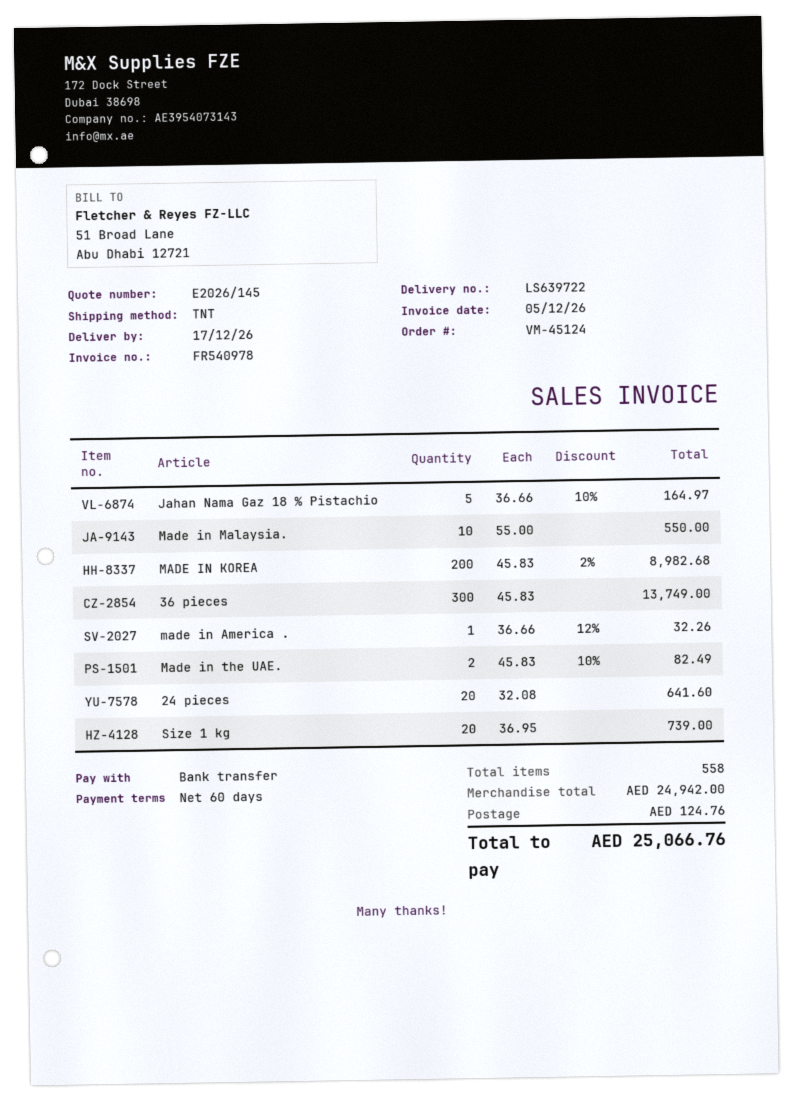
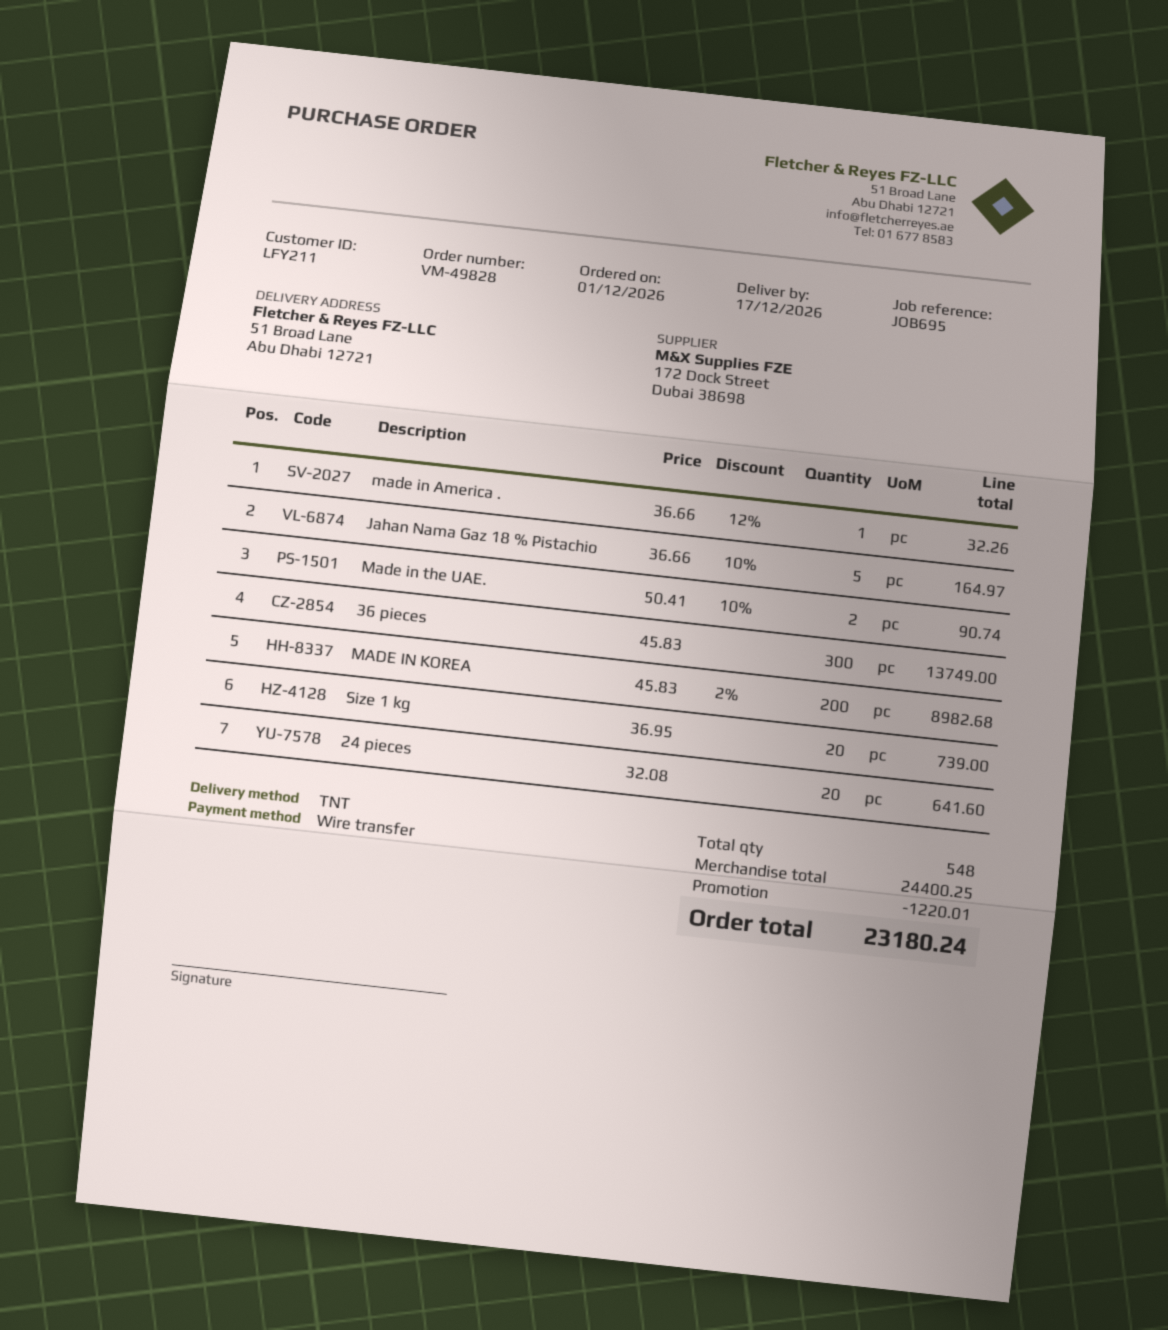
order number: VM-45124 -> VM-49828
Made in Malaysia.: 10 x 55.00 = 550.00 -> none
Made in the UAE.: 2 x 45.83 - 10% = 82.49 -> 2 x 50.41 - 10% = 90.74
total quantity: 558 -> 548
subtotal: 24942.00 -> 24400.25
discount: none -> 1220.01
shipping: 124.76 -> none
total: 25066.76 -> 23180.24

